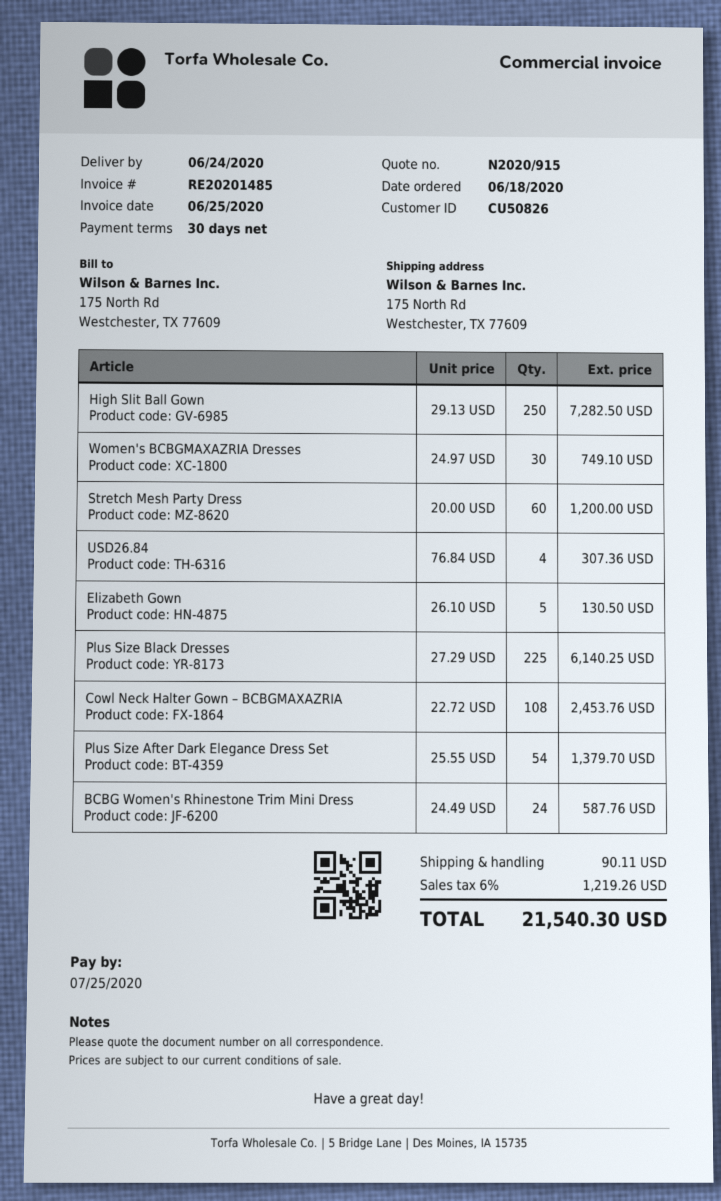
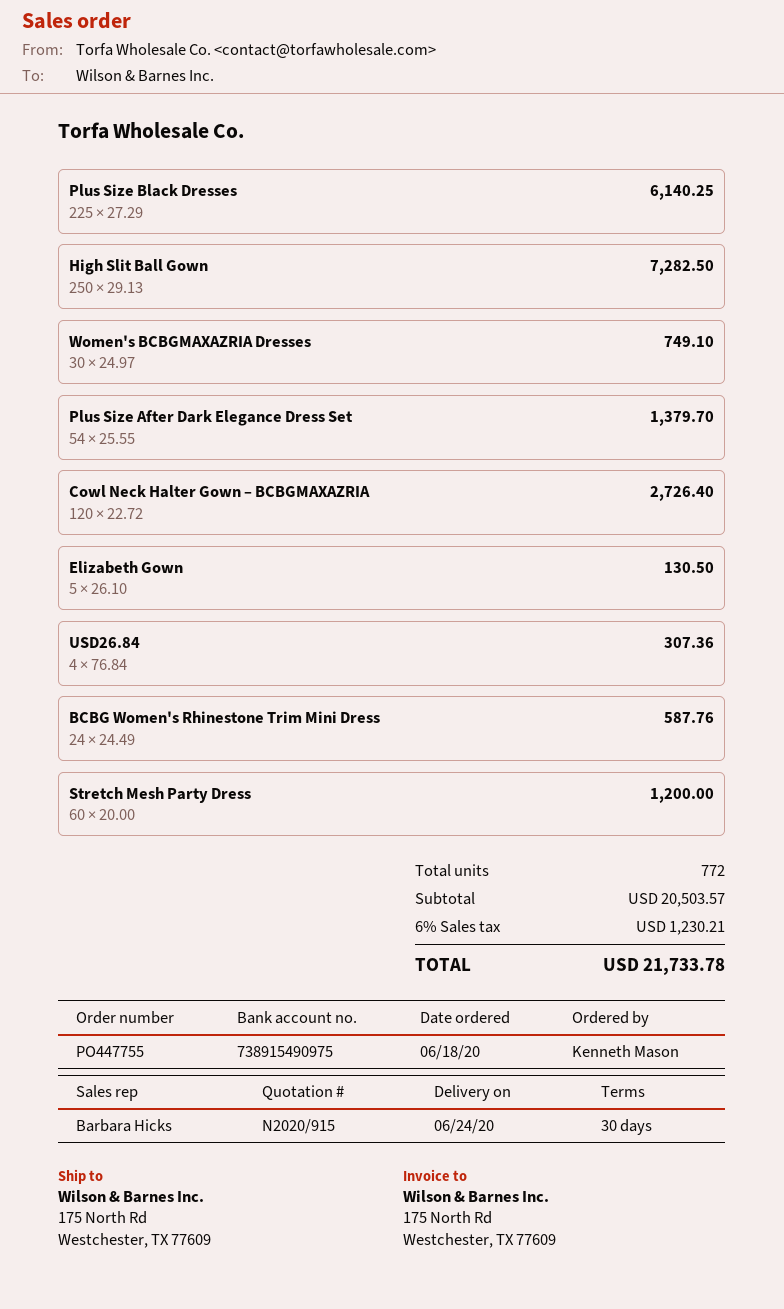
Cowl Neck Halter Gown – BCBGMAXAZRIA: 108 x 22.72 = 2453.76 -> 120 x 22.72 = 2726.40
shipping: 90.11 -> none
tax: 6% = 1219.26 -> 6% = 1230.21
total: 21540.30 -> 21733.78

